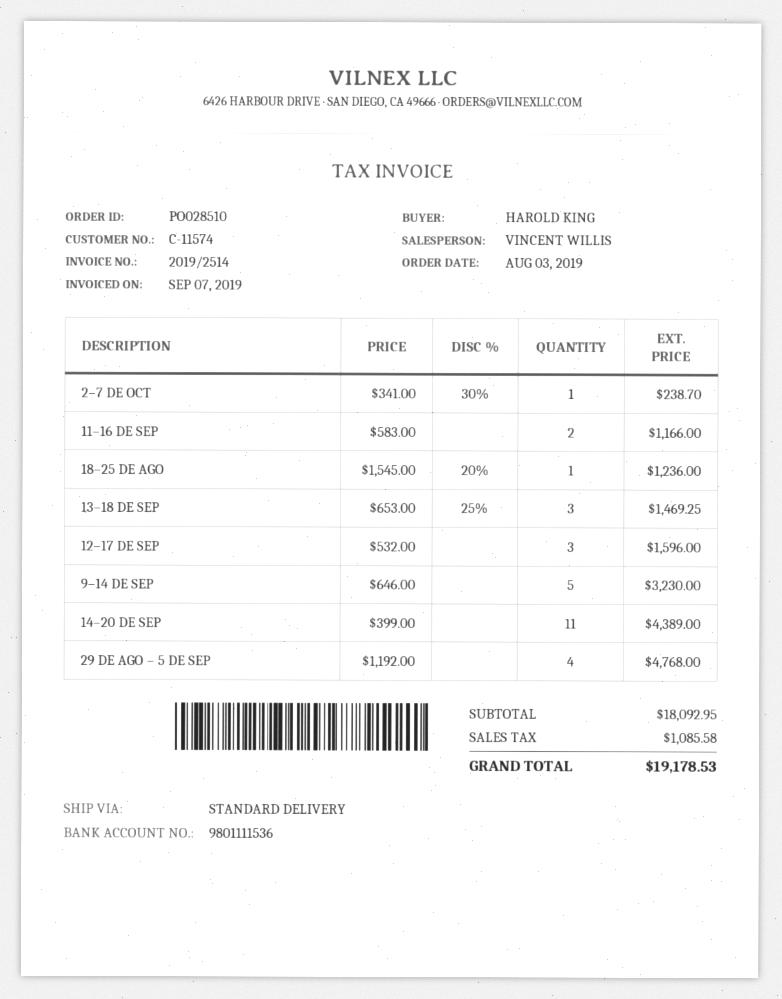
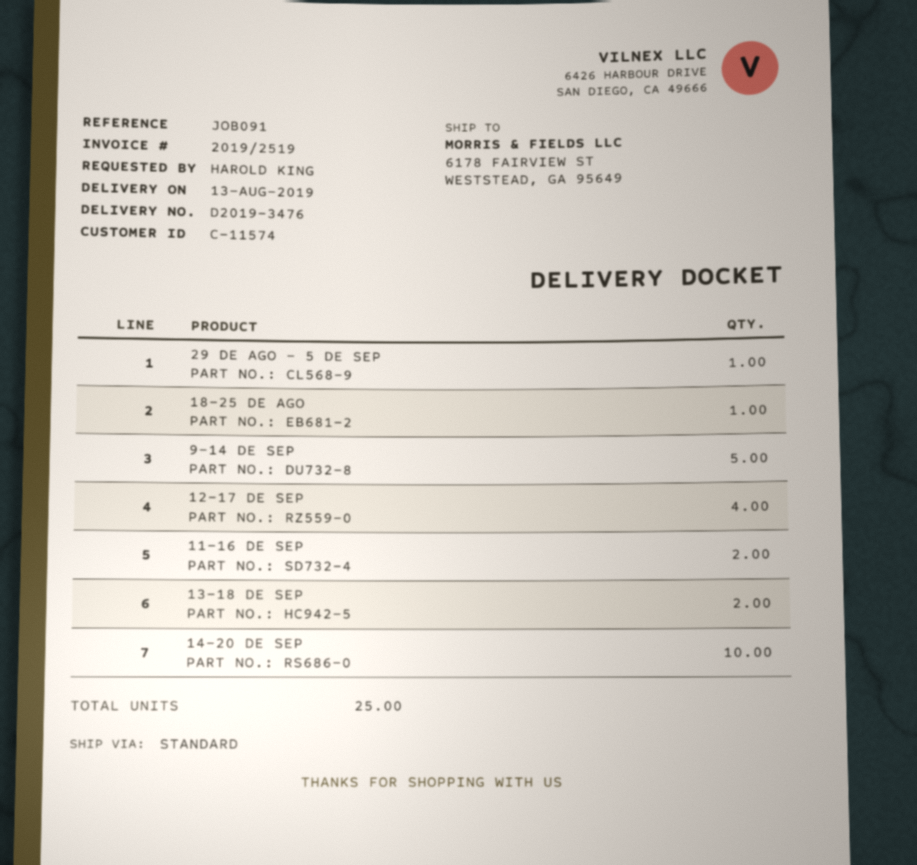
invoice number: 2019/2514 -> 2019/2519
2–7 DE OCT: 1 -> none
13–18 DE SEP: 3 -> 2
12–17 DE SEP: 3 -> 4
14–20 DE SEP: 11 -> 10
29 DE AGO – 5 DE SEP: 4 -> 1

